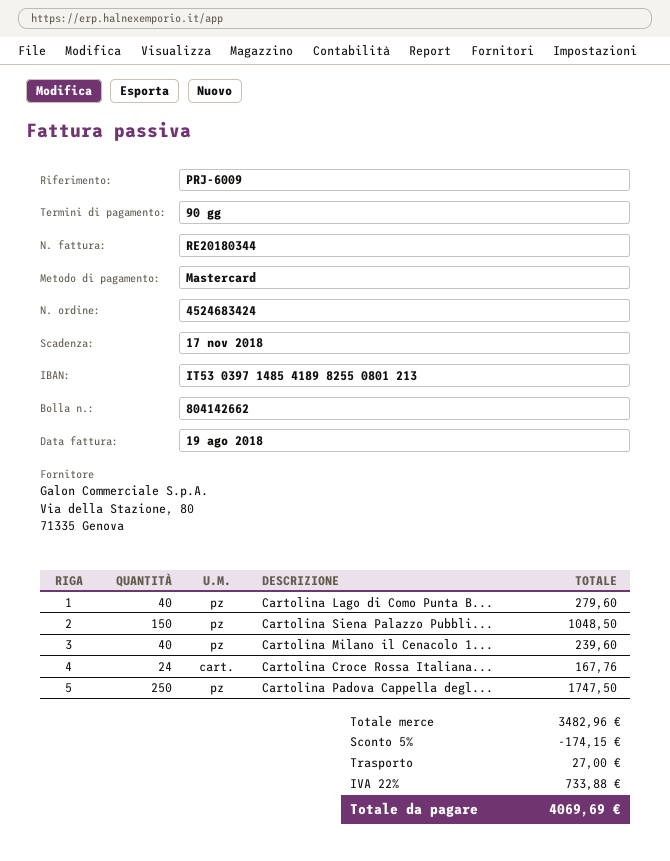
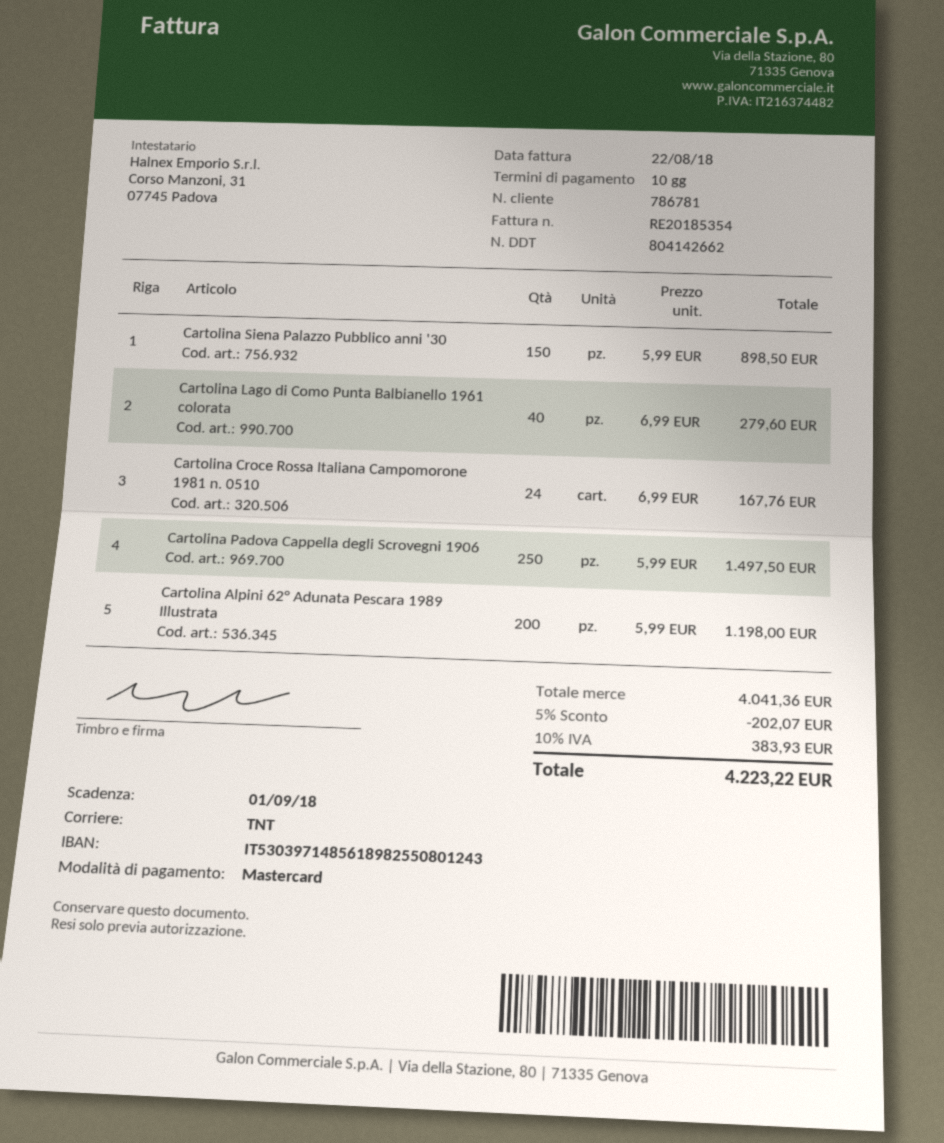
invoice number: RE20180344 -> RE20185354
invoice date: 2018-08-19 -> 2018-08-22
payment terms: 90 days -> 10 days
due date: 2018-11-17 -> 2018-09-01
bank account: IT5303971485418982550801213 -> IT5303971485618982550801243
Cartolina Siena Palazzo Pubbli...: 150 for 1048.50 -> 150 for 898.50
Cartolina Milano il Cenacolo 1...: 40 for 239.60 -> none
Cartolina Padova Cappella degl...: 250 for 1747.50 -> 250 for 1497.50
Cartolina Alpini 62° Adunata Pescara 1989 Illustrata: none -> 200 for 1198.00
subtotal: 3482.96 -> 4041.36
discount: 5% = 174.15 -> 5% = 202.07
shipping: 27.00 -> none
tax: 22% = 733.88 -> 10% = 383.93
total: 4069.69 -> 4223.22

